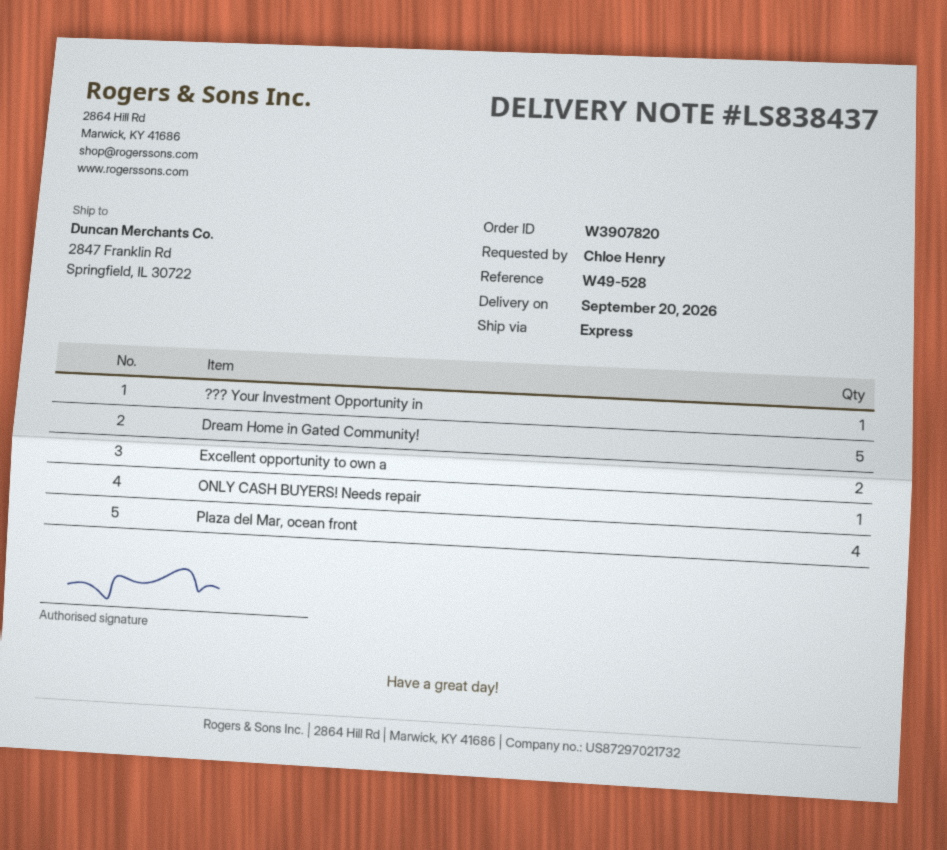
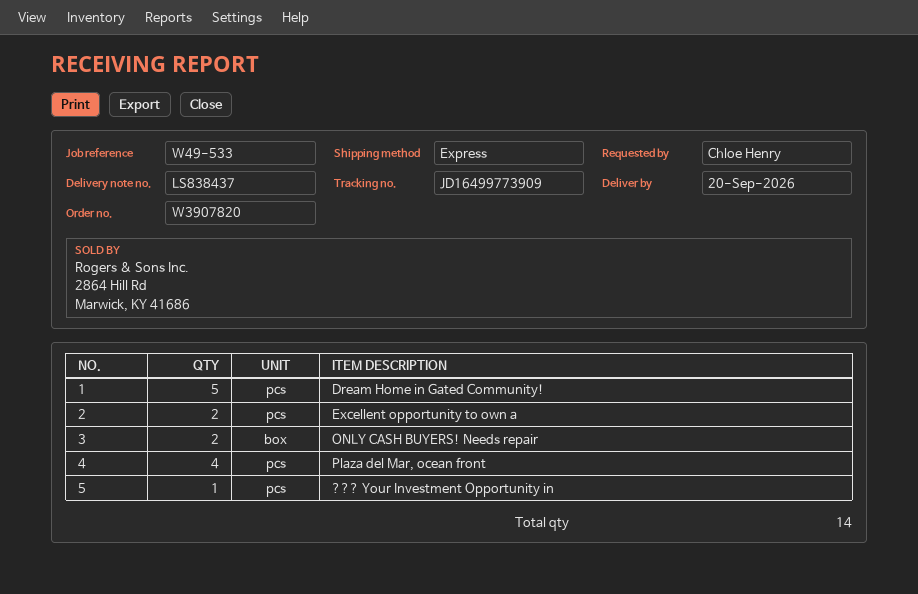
reference: W49-528 -> W49-533
ONLY CASH BUYERS! Needs repair: 1 -> 2

